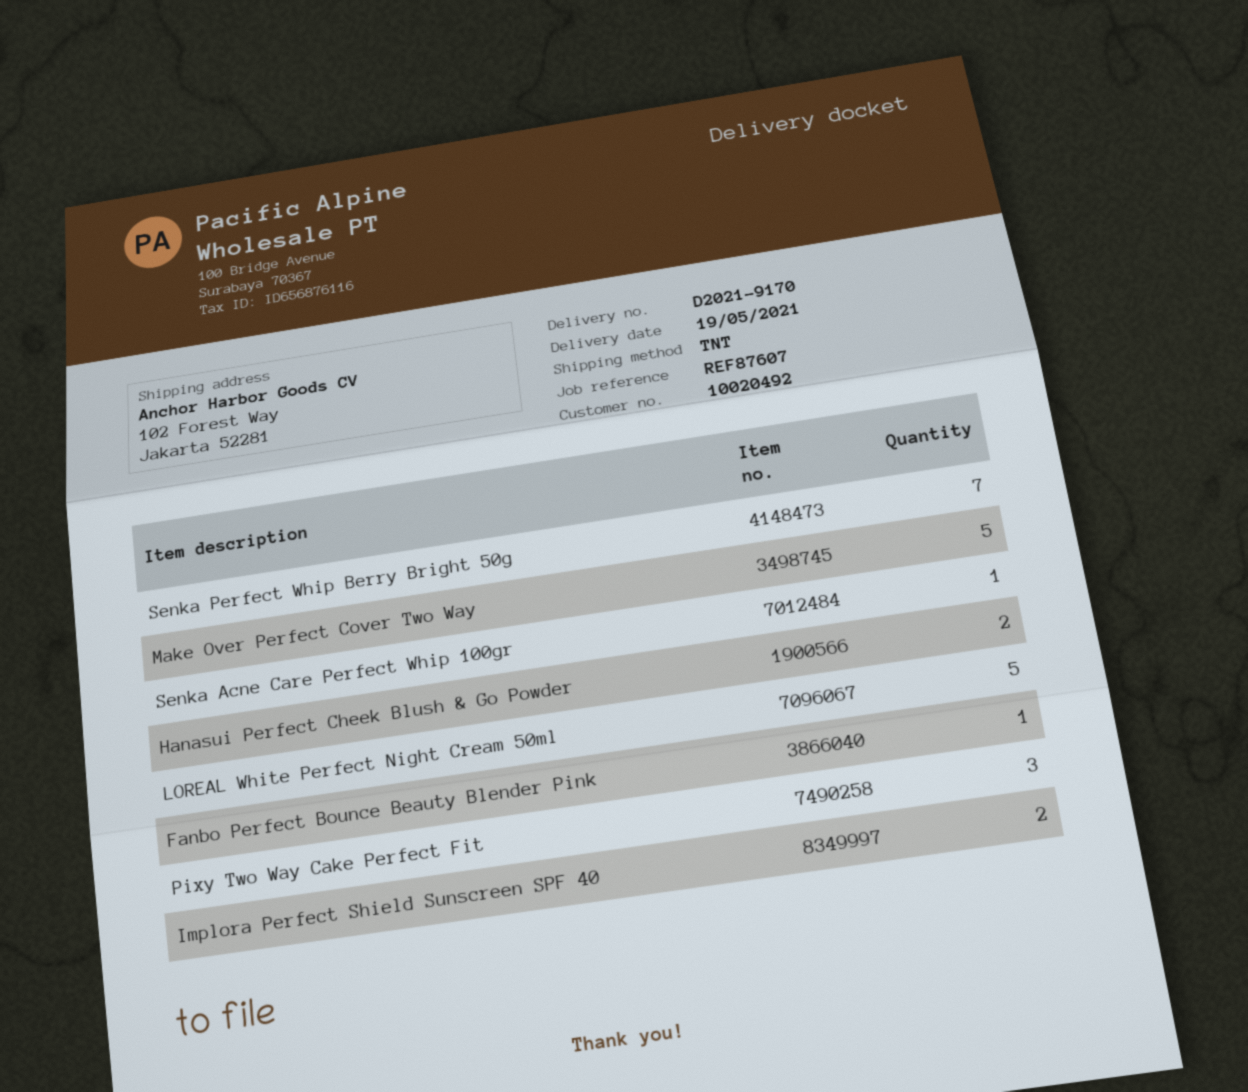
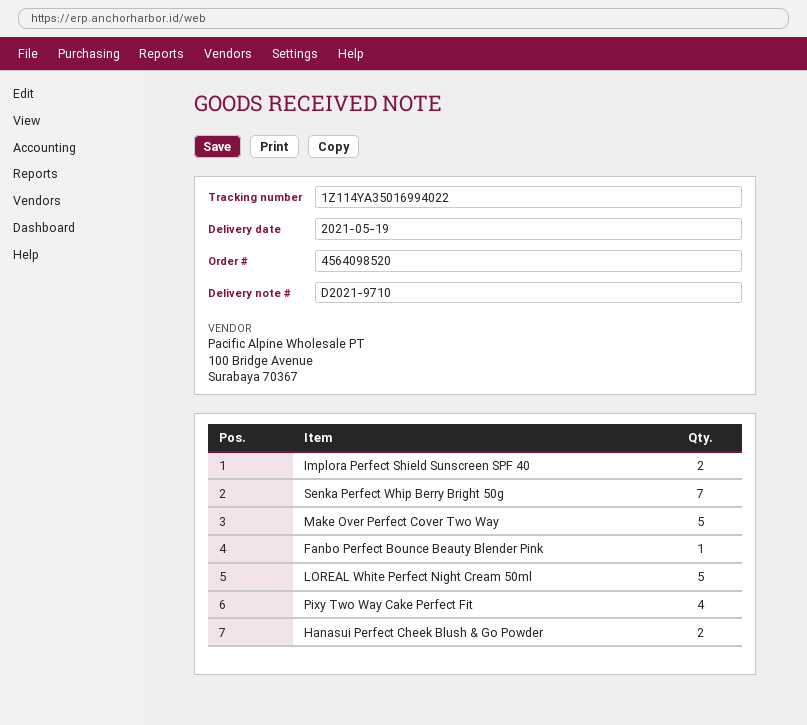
delivery note number: D2021-9170 -> D2021-9710
Senka Acne Care Perfect Whip 100gr: 1 -> none
Pixy Two Way Cake Perfect Fit: 3 -> 4

